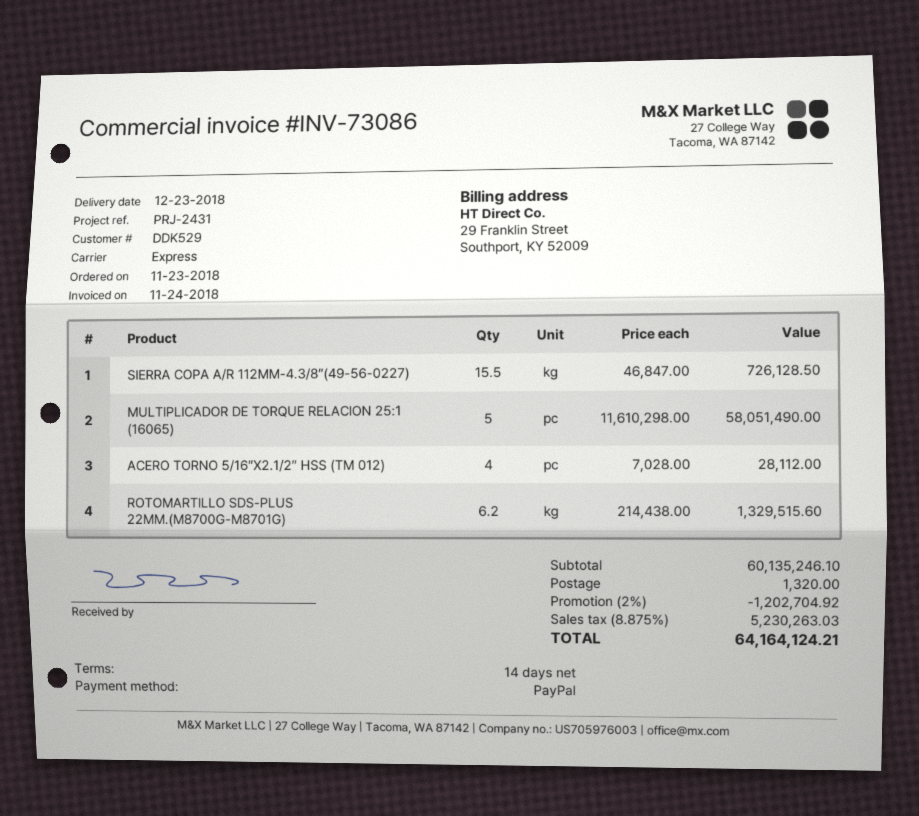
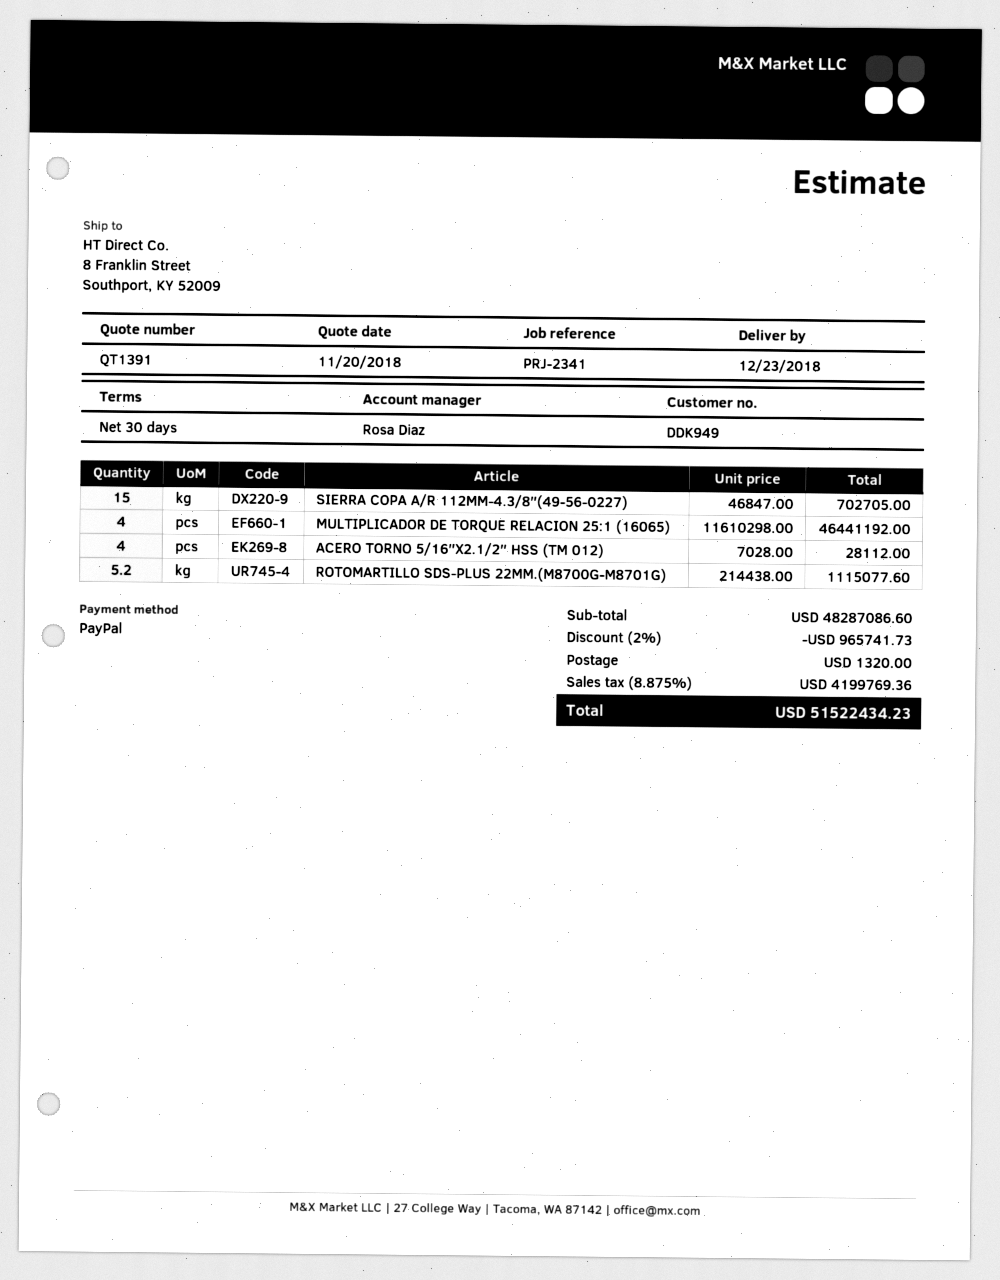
payment terms: 14 days -> 30 days
customer number: DDK529 -> DDK949
reference: PRJ-2431 -> PRJ-2341
SIERRA COPA A/R 112MM-4.3/8″(49-56-0227): 15.5 x 46847.00 = 726128.50 -> 15 x 46847.00 = 702705.00
MULTIPLICADOR DE TORQUE RELACION 25:1 (16065): 5 x 11610298.00 = 58051490.00 -> 4 x 11610298.00 = 46441192.00
ROTOMARTILLO SDS-PLUS 22MM.(M8700G-M8701G): 6.2 x 214438.00 = 1329515.60 -> 5.2 x 214438.00 = 1115077.60
subtotal: 60135246.10 -> 48287086.60
discount: 2% = 1202704.92 -> 2% = 965741.73
tax: 8.875% = 5230263.03 -> 8.875% = 4199769.36
total: 64164124.21 -> 51522434.23

